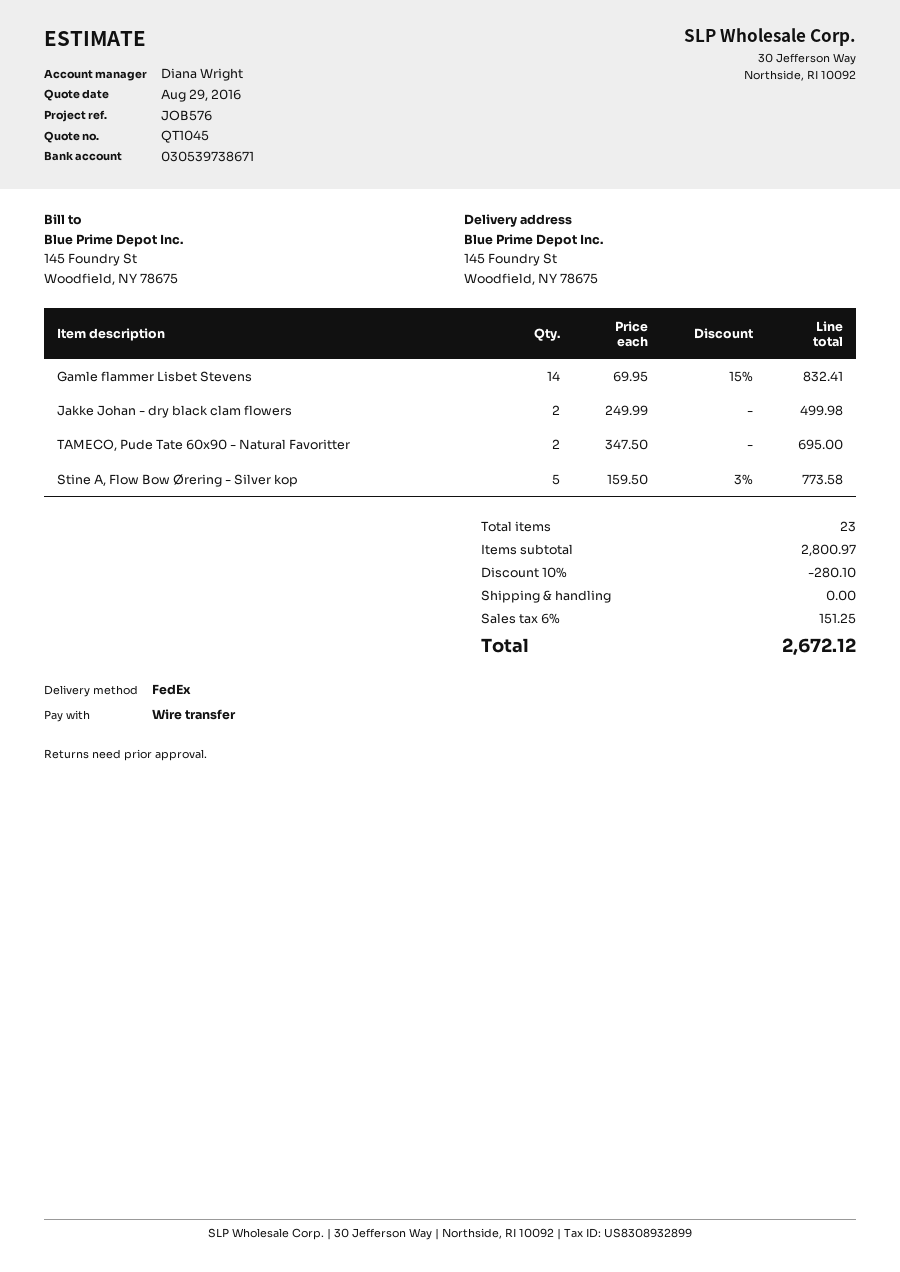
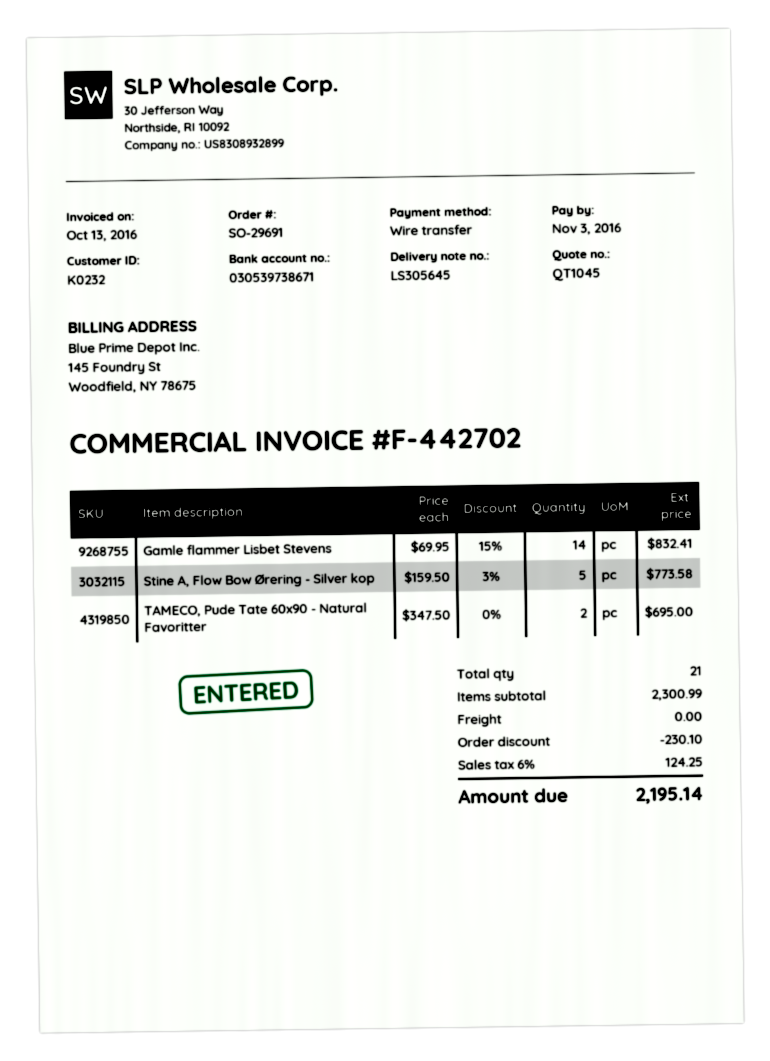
Jakke Johan - dry black clam flowers: 2 x 249.99 = 499.98 -> none
total quantity: 23 -> 21
subtotal: 2800.97 -> 2300.99
discount: 280.10 -> 230.10
tax: 6% = 151.25 -> 6% = 124.25
total: 2672.12 -> 2195.14

